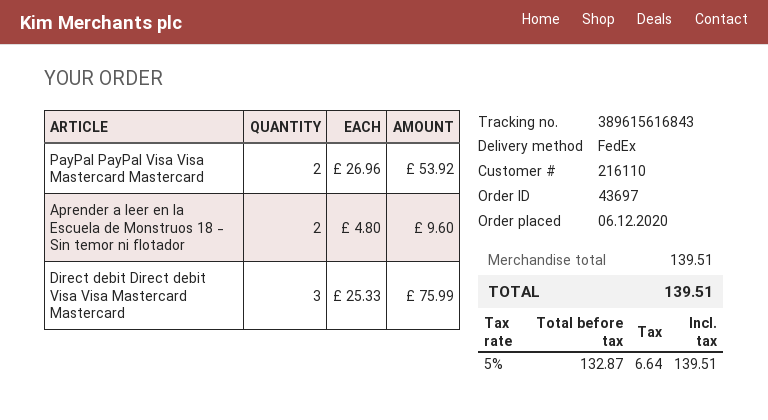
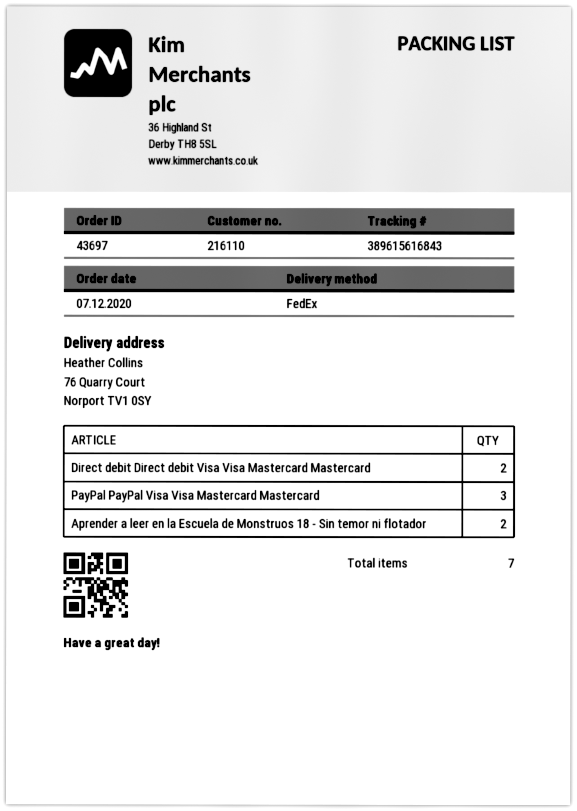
order date: 2020-12-06 -> 2020-12-07
PayPal PayPal Visa Visa Mastercard Mastercard: 2 -> 3
Direct debit Direct debit Visa Visa Mastercard Mastercard: 3 -> 2

